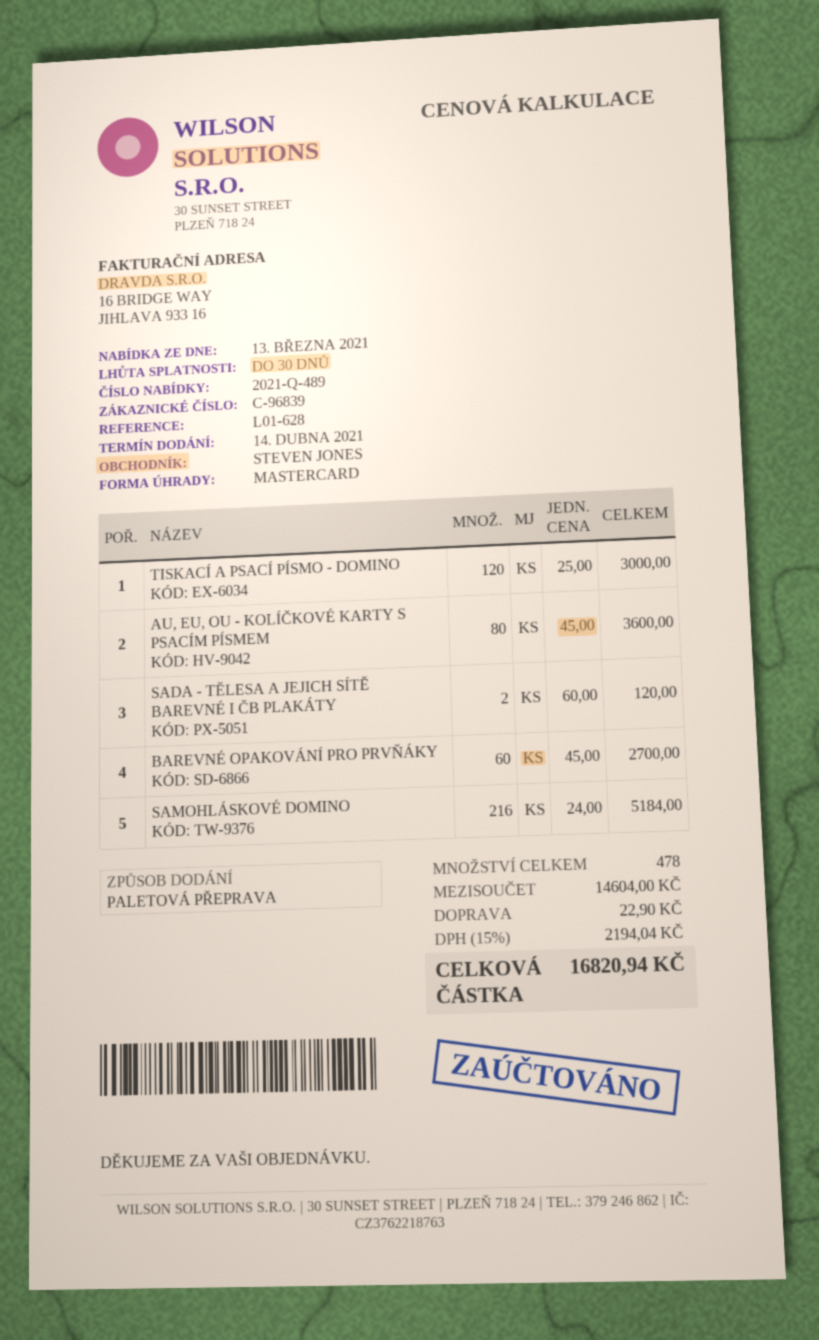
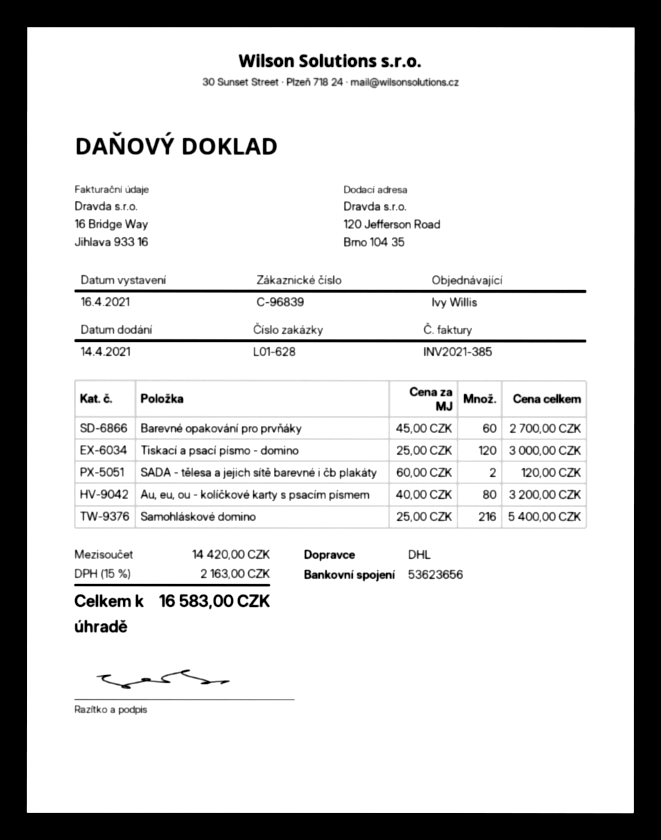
shipping method: pallet freight -> DHL
AU, EU, OU - KOLÍČKOVÉ KARTY S PSACÍM PÍSMEM: 80 x 45.00 = 3600.00 -> 80 x 40.00 = 3200.00
SAMOHLÁSKOVÉ DOMINO: 216 x 24.00 = 5184.00 -> 216 x 25.00 = 5400.00
subtotal: 14604.00 -> 14420.00
shipping: 22.90 -> none
tax: 15% = 2194.04 -> 15% = 2163.00
total: 16820.94 -> 16583.00

